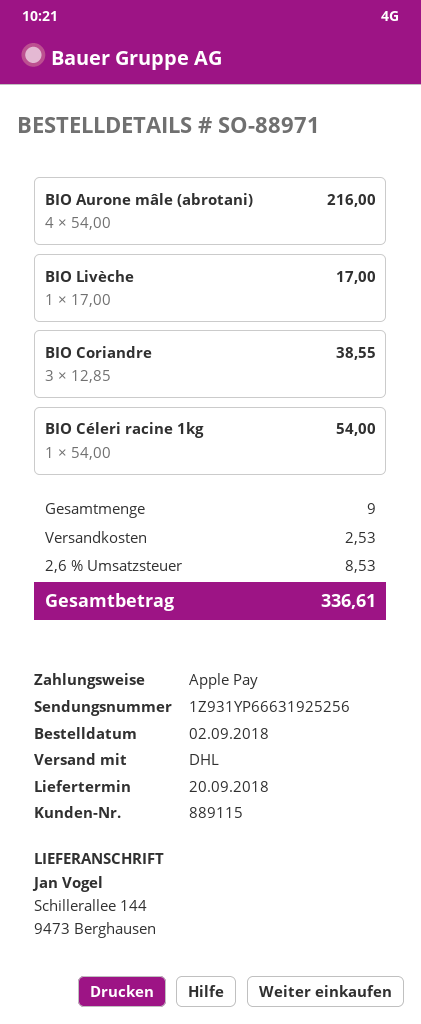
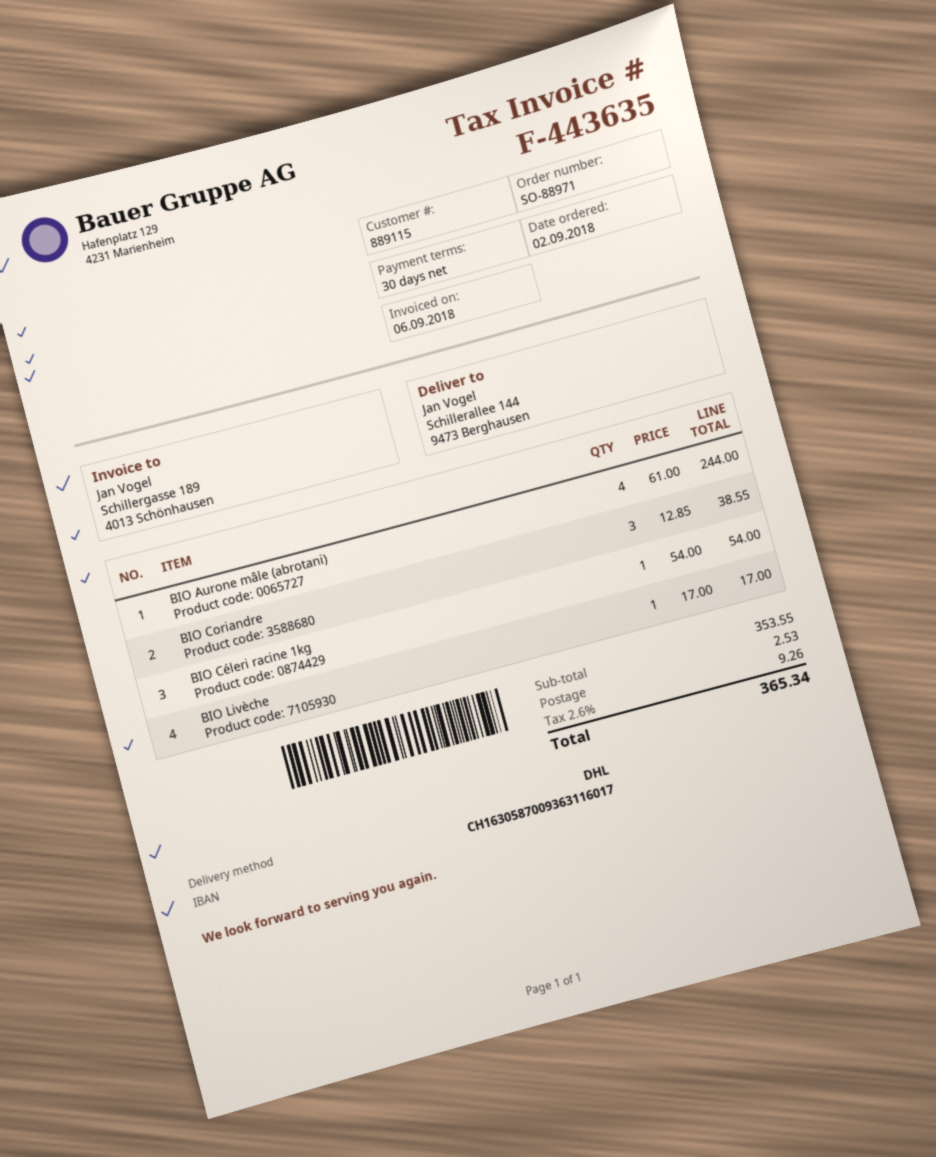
BIO Aurone mâle (abrotani): 4 x 54.00 = 216.00 -> 4 x 61.00 = 244.00
tax: 2.6% = 8.53 -> 2.6% = 9.26
total: 336.61 -> 365.34

